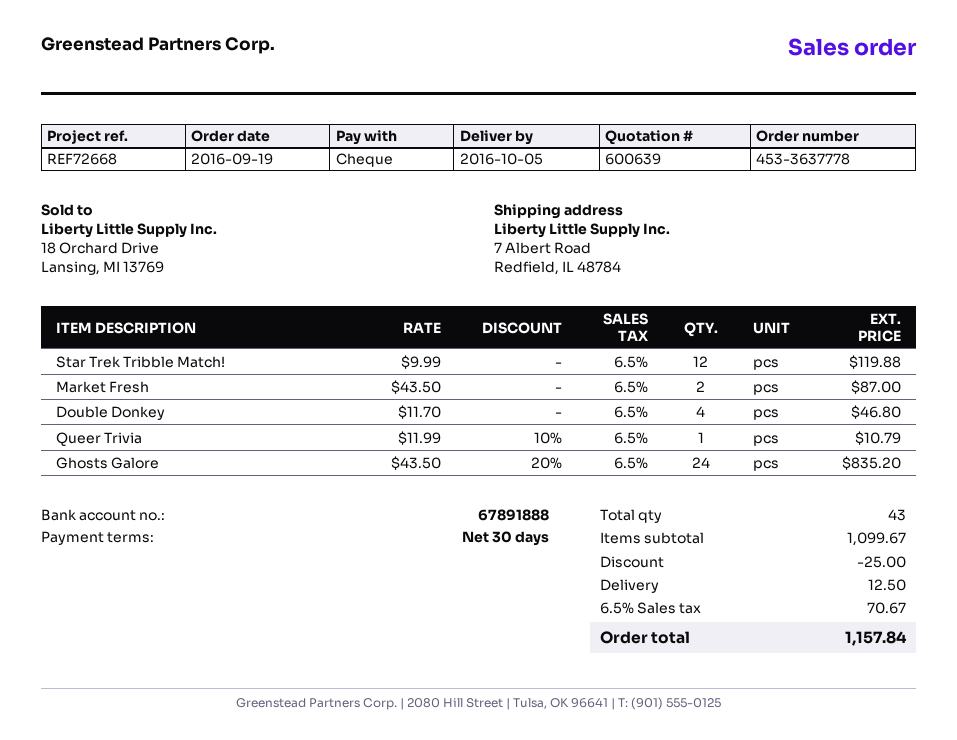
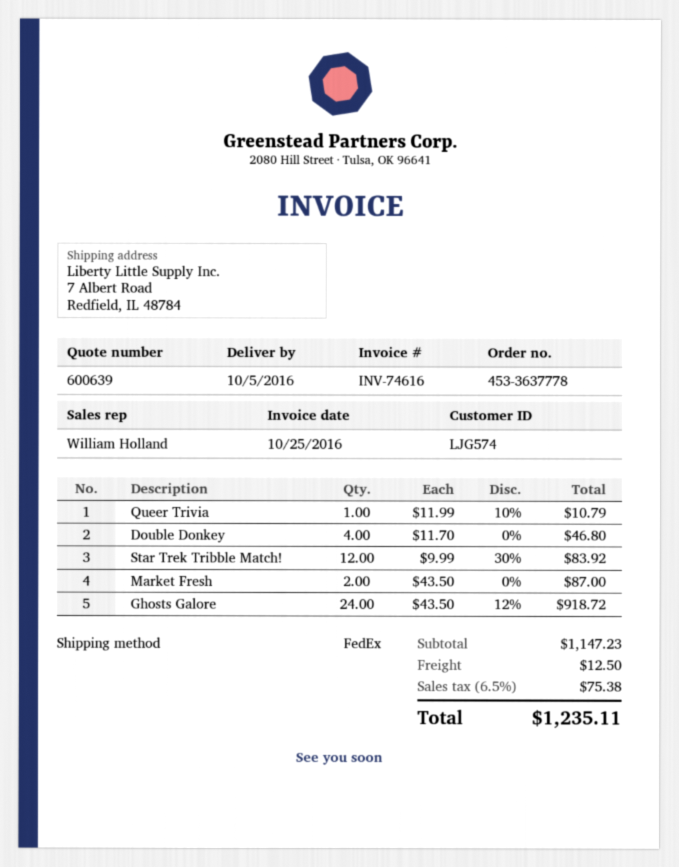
Star Trek Tribble Match!: 12 x 9.99 = 119.88 -> 12 x 9.99 - 30% = 83.92
Ghosts Galore: 24 x 43.50 - 20% = 835.20 -> 24 x 43.50 - 12% = 918.72
subtotal: 1099.67 -> 1147.23
discount: 25.00 -> none
tax: 6.5% = 70.67 -> 6.5% = 75.38
total: 1157.84 -> 1235.11

